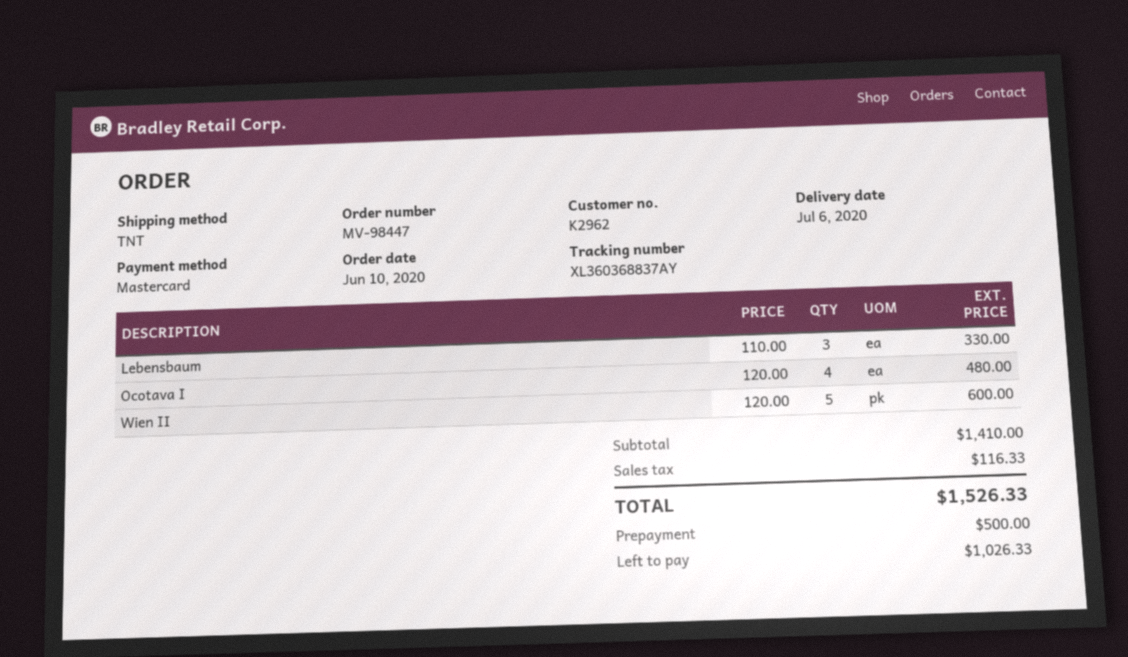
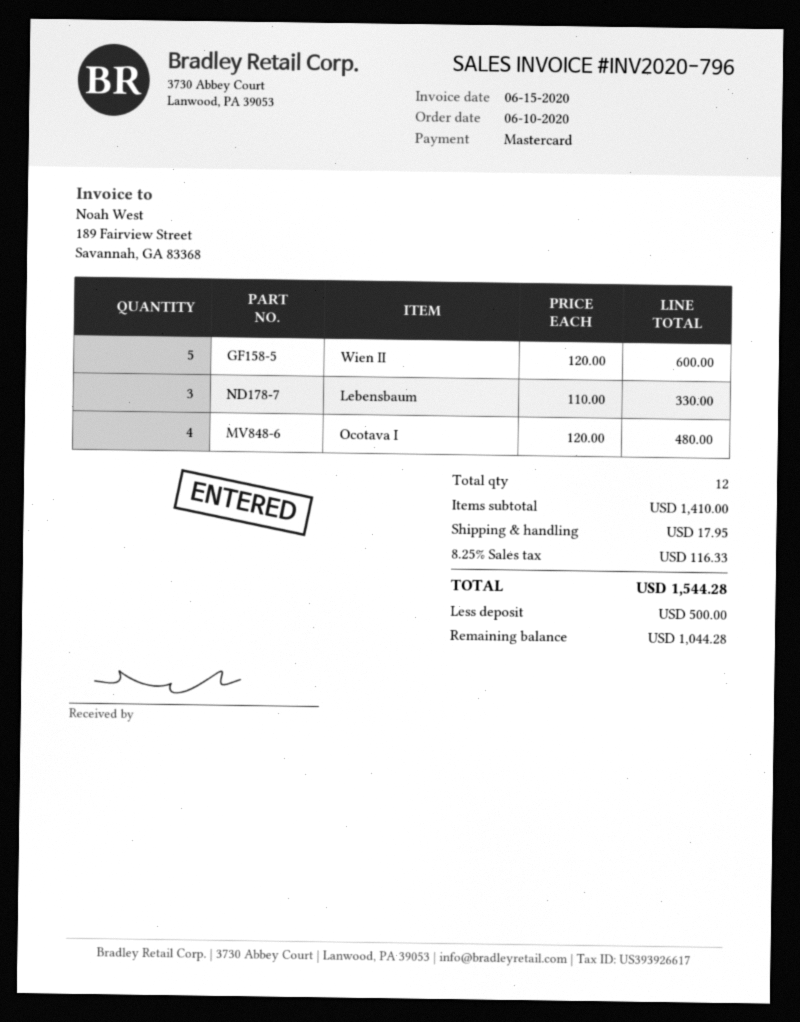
shipping: none -> 17.95
total: 1526.33 -> 1544.28
balance: 1026.33 -> 1044.28

